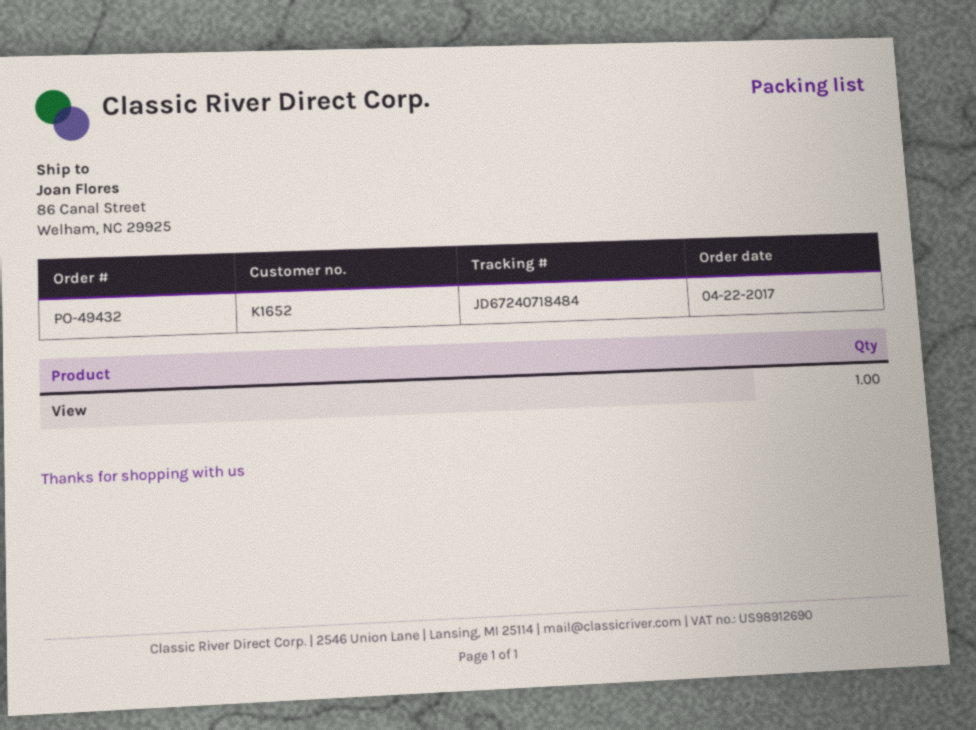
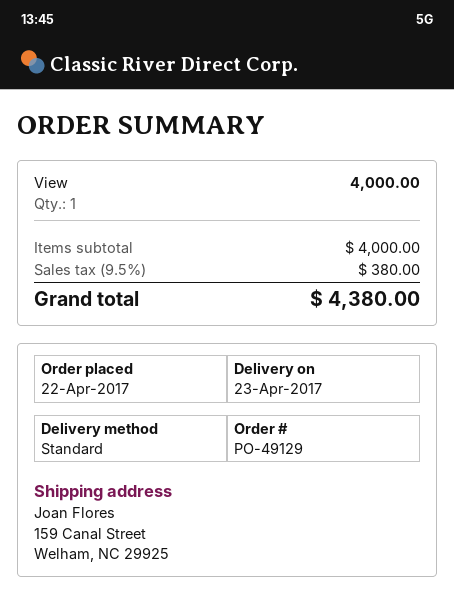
order number: PO-49432 -> PO-49129
ship to: 86 Canal Street, Welham, NC 29925 -> 159 Canal Street, Welham, NC 29925

